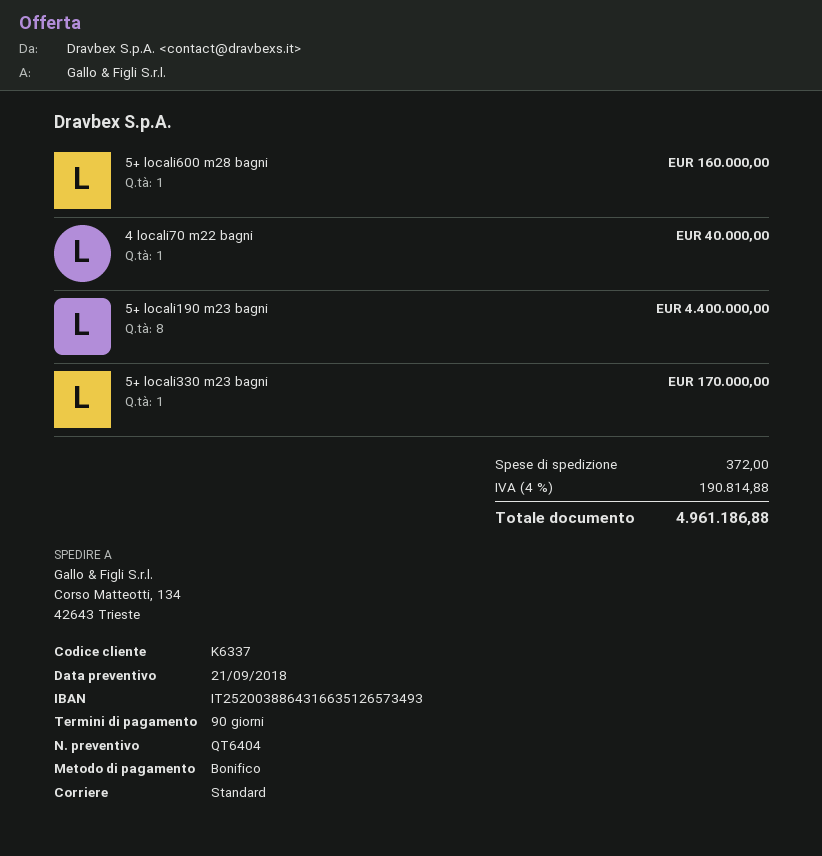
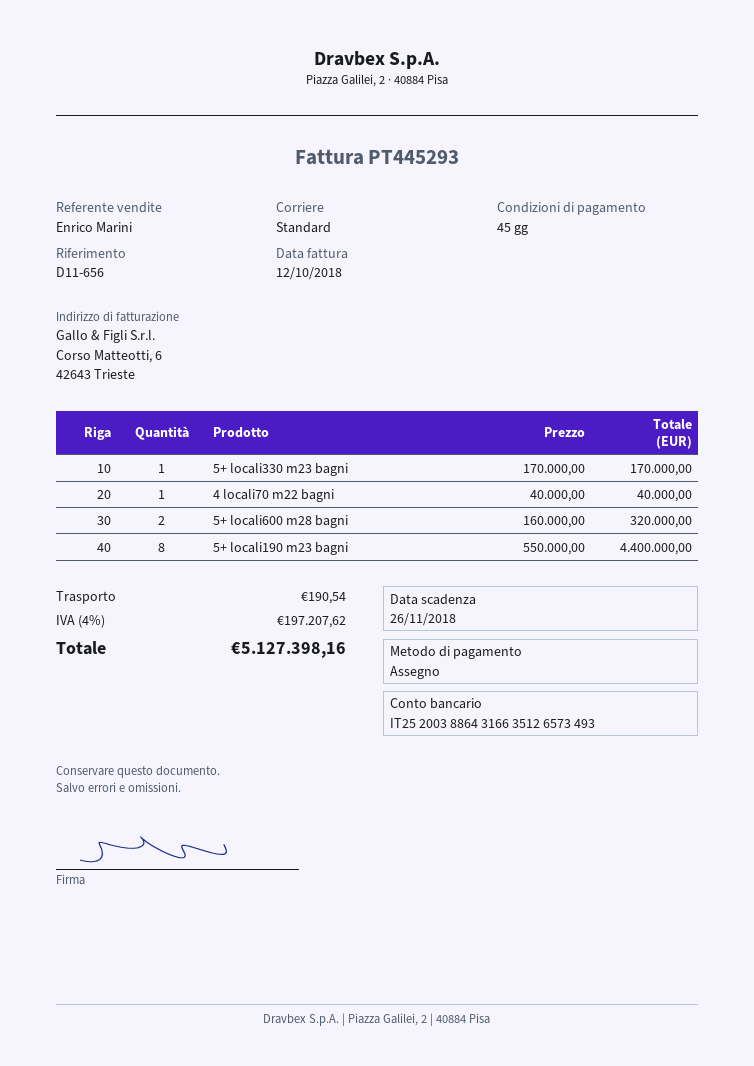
payment terms: 90 days -> 45 days
payment method: bank transfer -> cheque
5+ locali600 m28 bagni: 1 for 160000.00 -> 2 for 320000.00
shipping: 372.00 -> 190.54
tax: 4% = 190814.88 -> 4% = 197207.62
total: 4961186.88 -> 5127398.16

